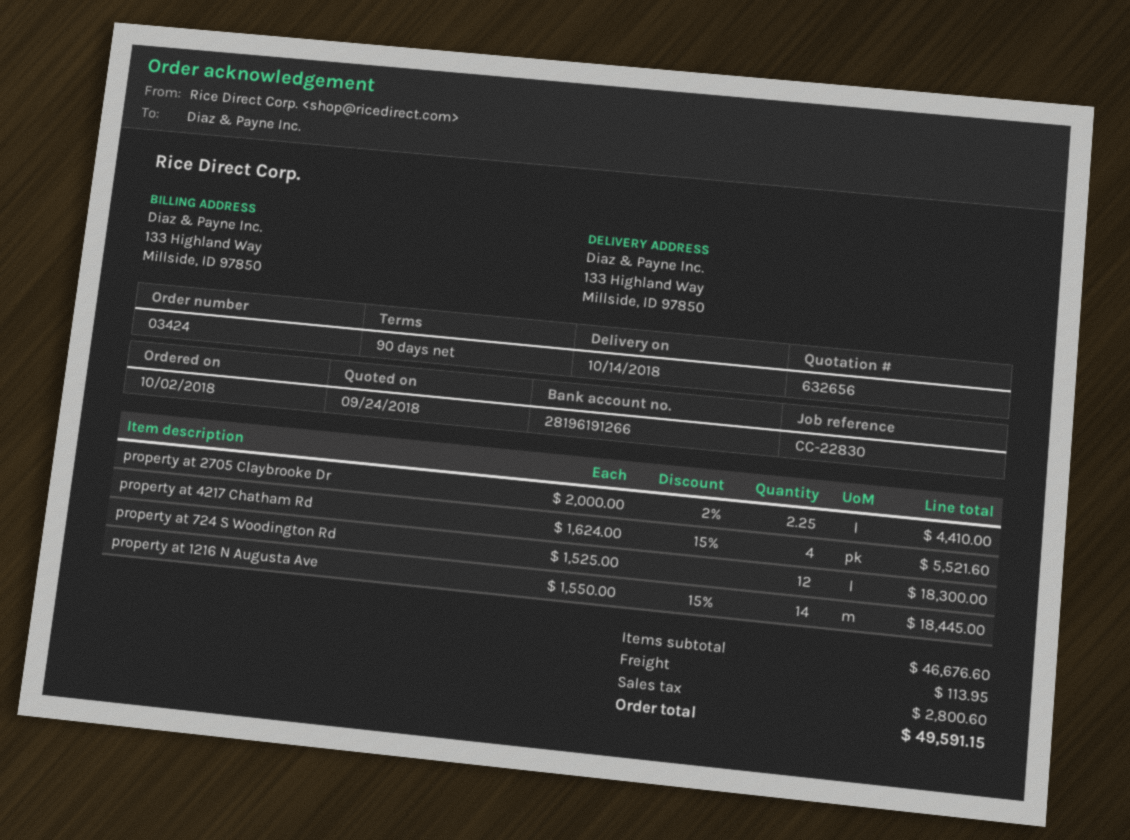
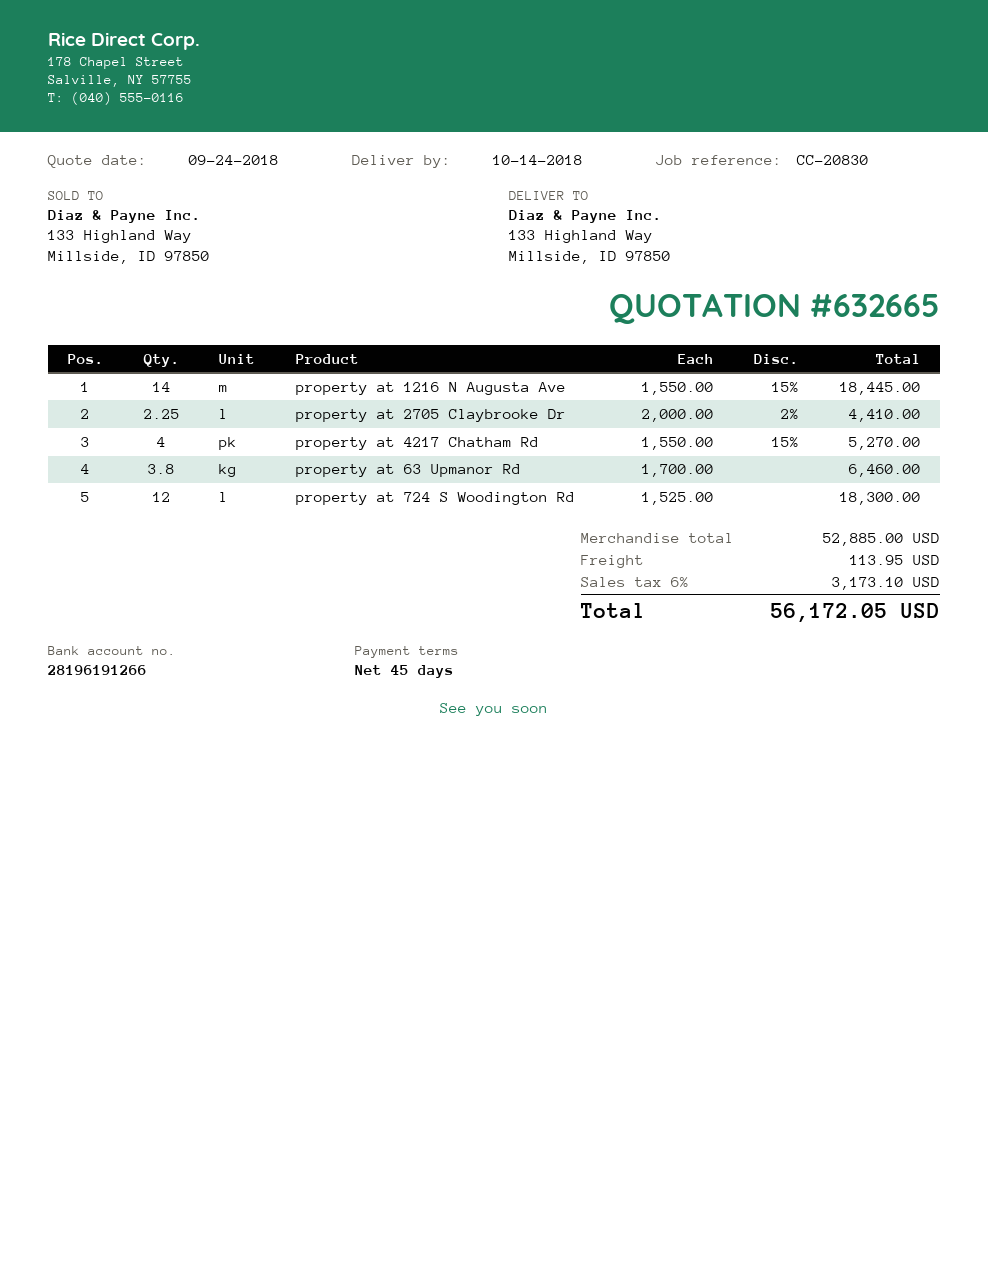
quote number: 632656 -> 632665
payment terms: 90 days -> 45 days
reference: CC-22830 -> CC-20830
property at 4217 Chatham Rd: 4 x 1624.00 - 15% = 5521.60 -> 4 x 1550.00 - 15% = 5270.00
property at 63 Upmanor Rd: none -> 3.8 x 1700.00 = 6460.00
subtotal: 46676.60 -> 52885.00
tax: 2800.60 -> 3173.10
total: 49591.15 -> 56172.05

